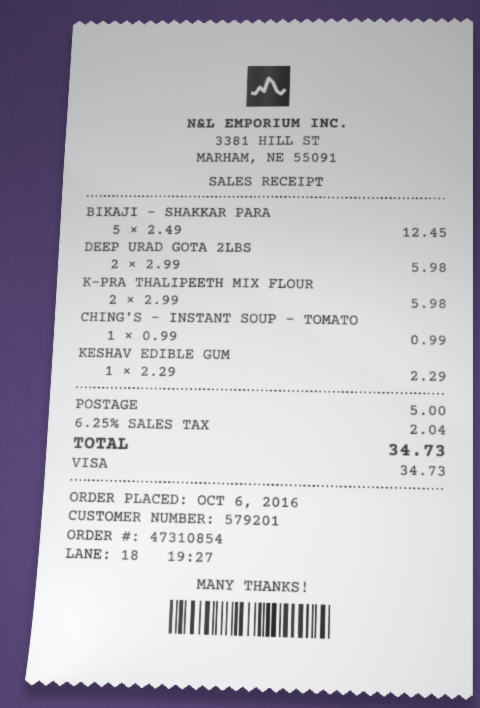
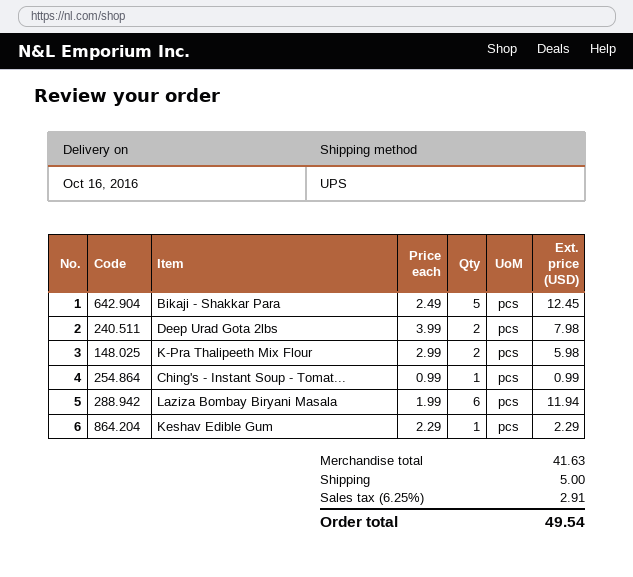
DEEP URAD GOTA 2LBS: 2 x 2.99 = 5.98 -> 2 x 3.99 = 7.98
Laziza Bombay Biryani Masala: none -> 6 x 1.99 = 11.94
tax: 6.25% = 2.04 -> 6.25% = 2.91
total: 34.73 -> 49.54

